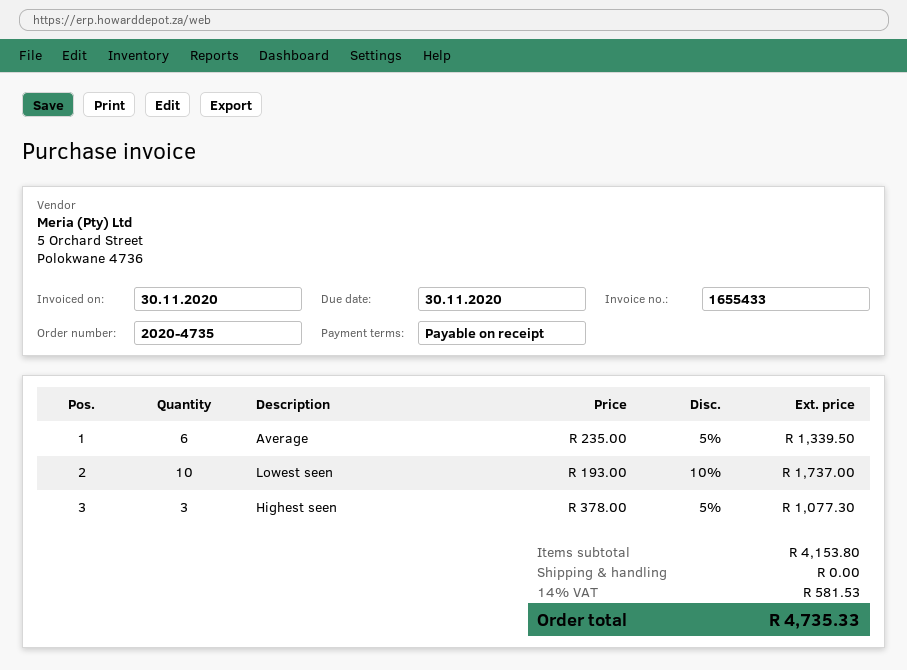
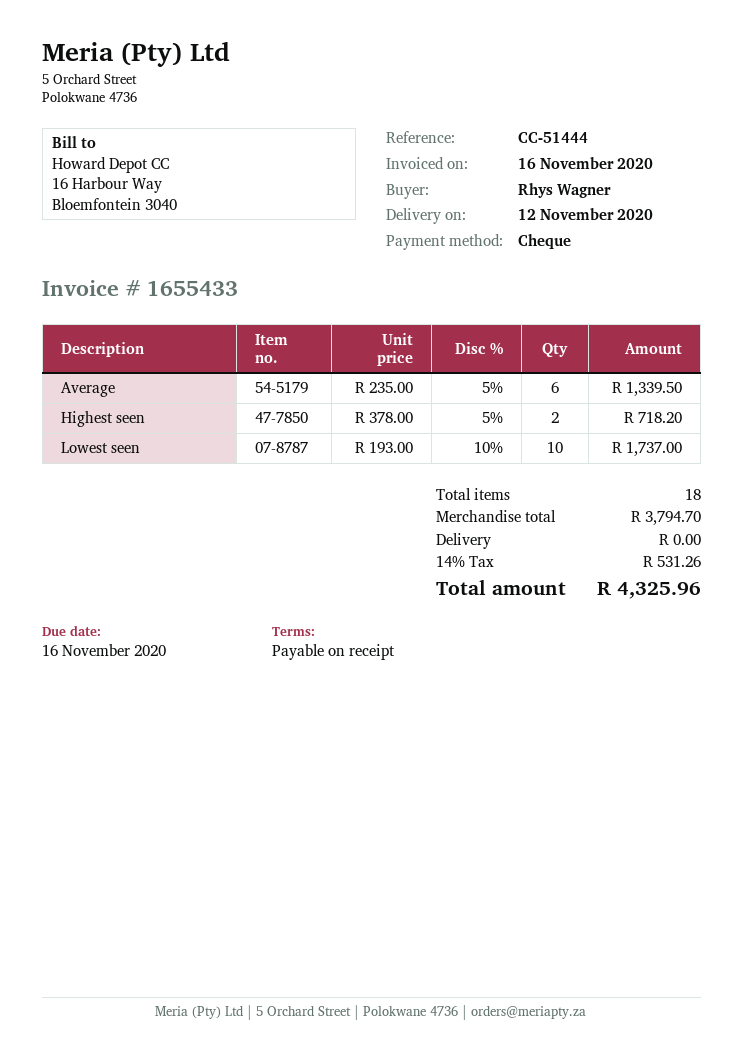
invoice date: 2020-11-30 -> 2020-11-16
due date: 2020-11-30 -> 2020-11-16
Highest seen: 3 x 378.00 - 5% = 1077.30 -> 2 x 378.00 - 5% = 718.20
subtotal: 4153.80 -> 3794.70
tax: 14% = 581.53 -> 14% = 531.26
total: 4735.33 -> 4325.96

